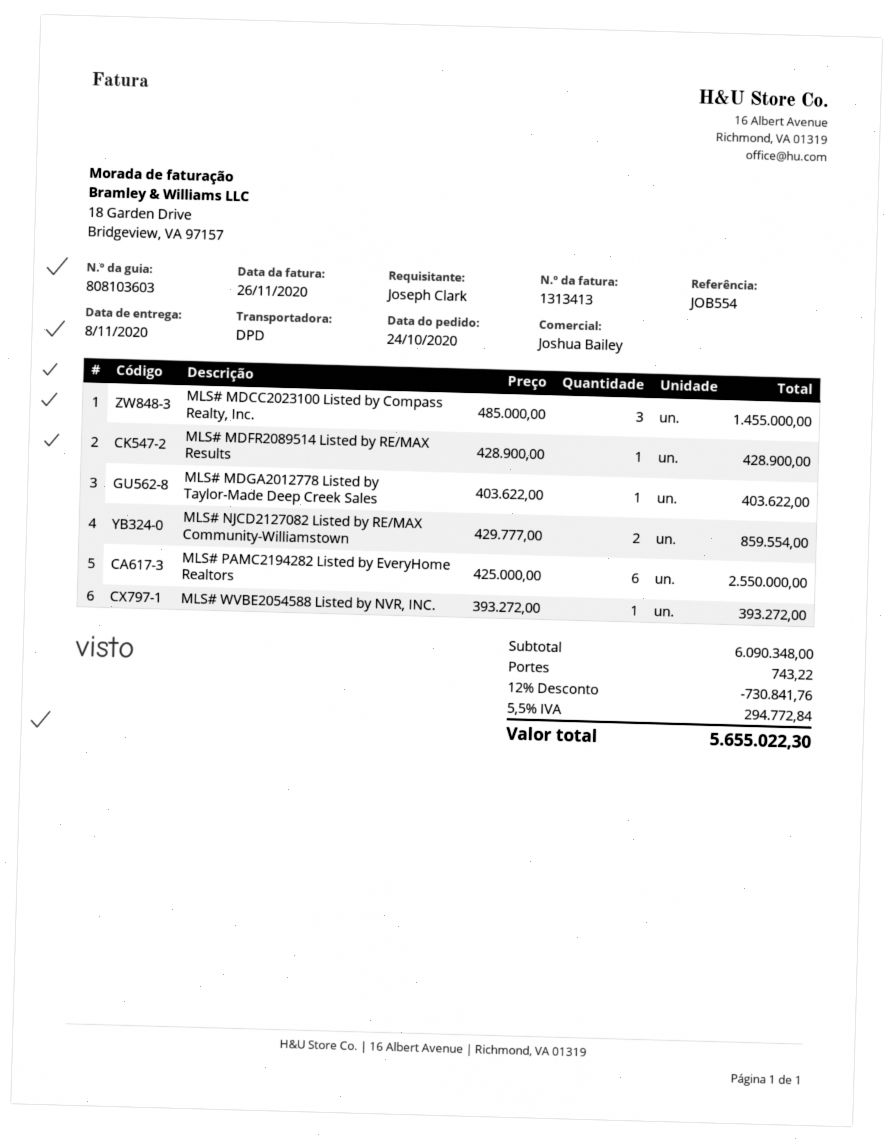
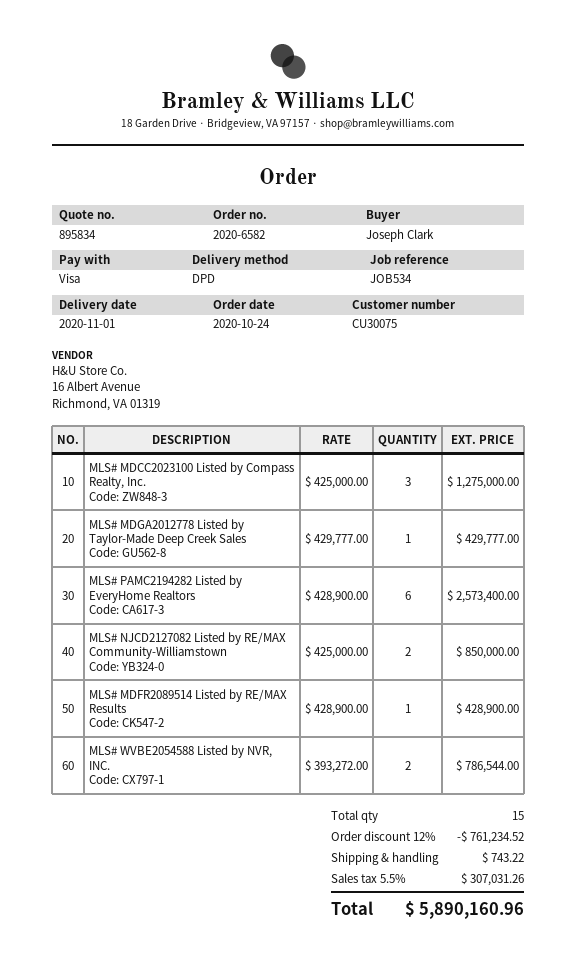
delivery date: 2020-11-08 -> 2020-11-01
reference: JOB554 -> JOB534
MLS# MDCC2023100 Listed by Compass Realty, Inc.: 3 x 485000.00 = 1455000.00 -> 3 x 425000.00 = 1275000.00
MLS# MDGA2012778 Listed by Taylor-Made Deep Creek Sales: 1 x 403622.00 = 403622.00 -> 1 x 429777.00 = 429777.00
MLS# NJCD2127082 Listed by RE/MAX Community-Williamstown: 2 x 429777.00 = 859554.00 -> 2 x 425000.00 = 850000.00
MLS# PAMC2194282 Listed by EveryHome Realtors: 6 x 425000.00 = 2550000.00 -> 6 x 428900.00 = 2573400.00
MLS# WVBE2054588 Listed by NVR, INC.: 1 x 393272.00 = 393272.00 -> 2 x 393272.00 = 786544.00
discount: 12% = 730841.76 -> 12% = 761234.52
tax: 5.5% = 294772.84 -> 5.5% = 307031.26
total: 5655022.30 -> 5890160.96

